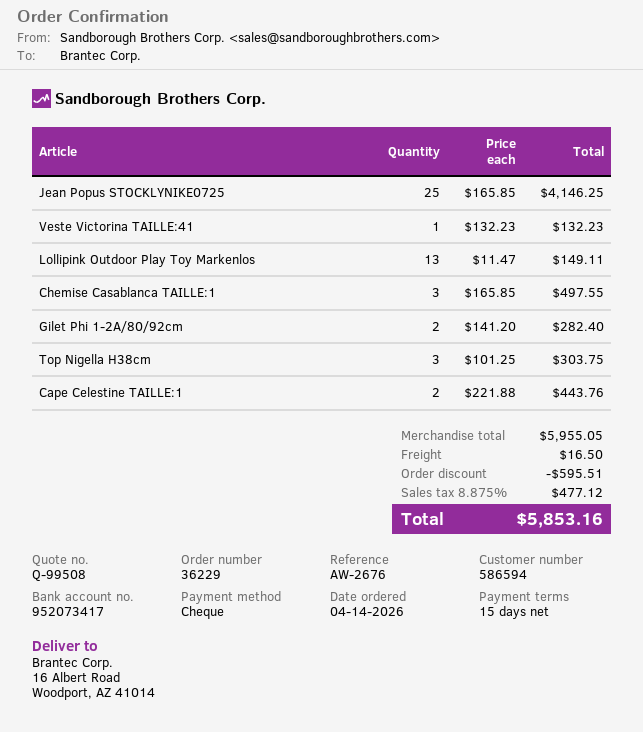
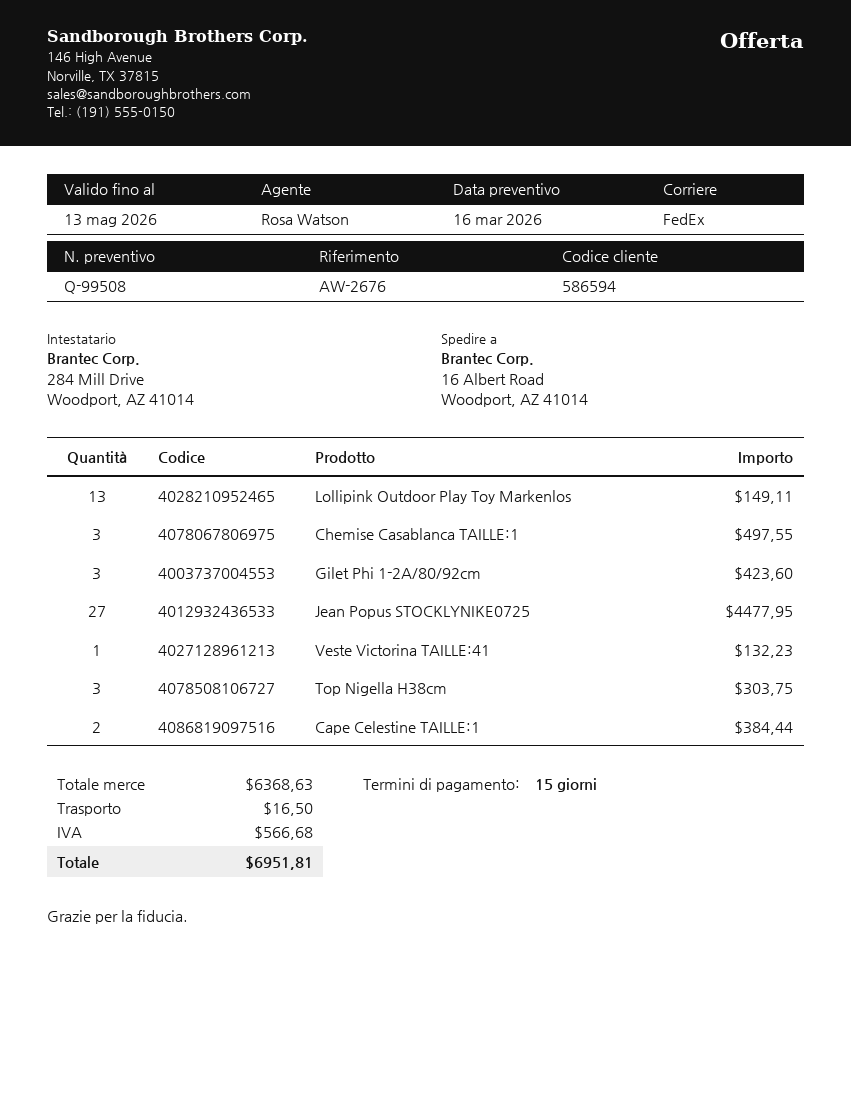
Jean Popus STOCKLYNIKE0725: 25 for 4146.25 -> 27 for 4477.95
Gilet Phi 1-2A/80/92cm: 2 for 282.40 -> 3 for 423.60
Cape Celestine TAILLE:1: 2 for 443.76 -> 2 for 384.44
subtotal: 5955.05 -> 6368.63
discount: 595.51 -> none
tax: 477.12 -> 566.68
total: 5853.16 -> 6951.81

